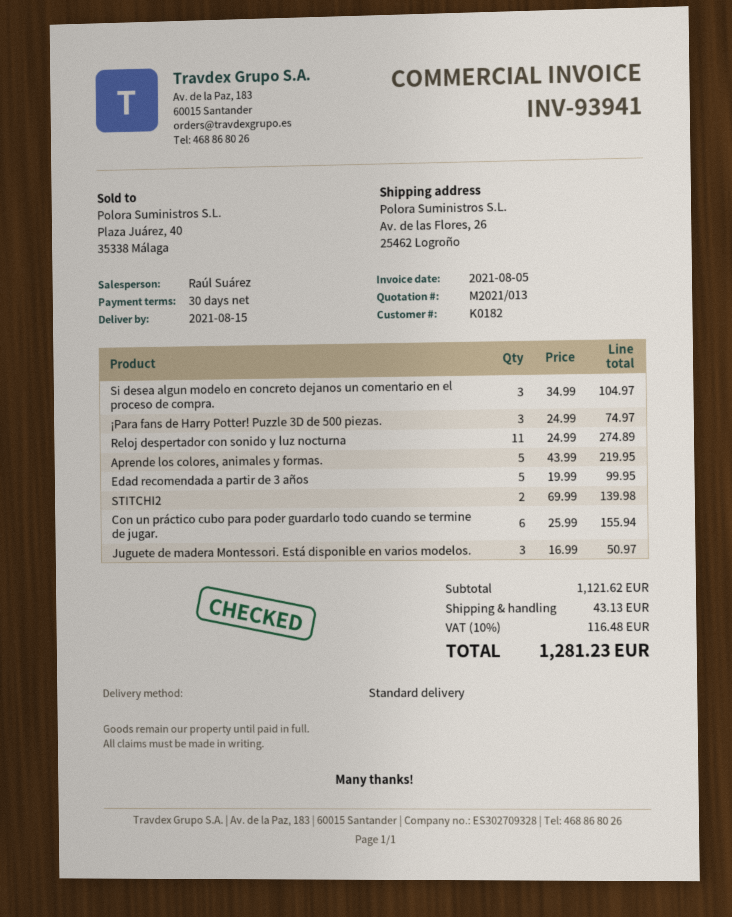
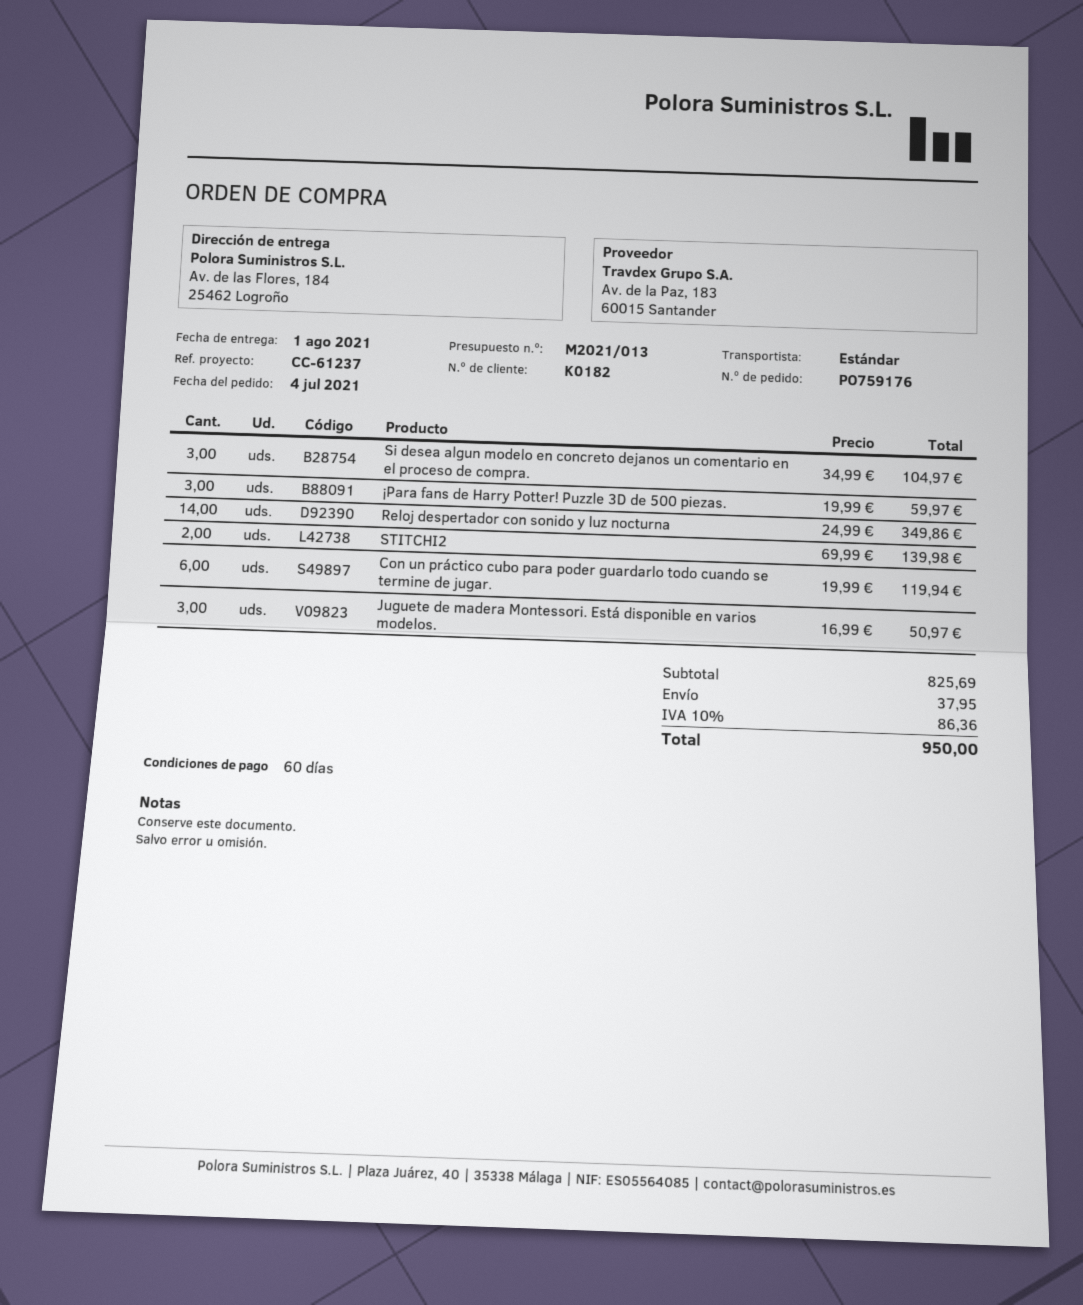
delivery date: 2021-08-15 -> 2021-08-01
payment terms: 30 days -> 60 days
ship to: Av. de las Flores, 26, 25462 Logroño -> Av. de las Flores, 184, 25462 Logroño
¡Para fans de Harry Potter! Puzzle 3D de 500 piezas.: 3 x 24.99 = 74.97 -> 3 x 19.99 = 59.97
Reloj despertador con sonido y luz nocturna: 11 x 24.99 = 274.89 -> 14 x 24.99 = 349.86
Aprende los colores, animales y formas.: 5 x 43.99 = 219.95 -> none
Edad recomendada a partir de 3 años: 5 x 19.99 = 99.95 -> none
Con un práctico cubo para poder guardarlo todo cuando se termine de jugar.: 6 x 25.99 = 155.94 -> 6 x 19.99 = 119.94
subtotal: 1121.62 -> 825.69
shipping: 43.13 -> 37.95
tax: 10% = 116.48 -> 10% = 86.36
total: 1281.23 -> 950.00

